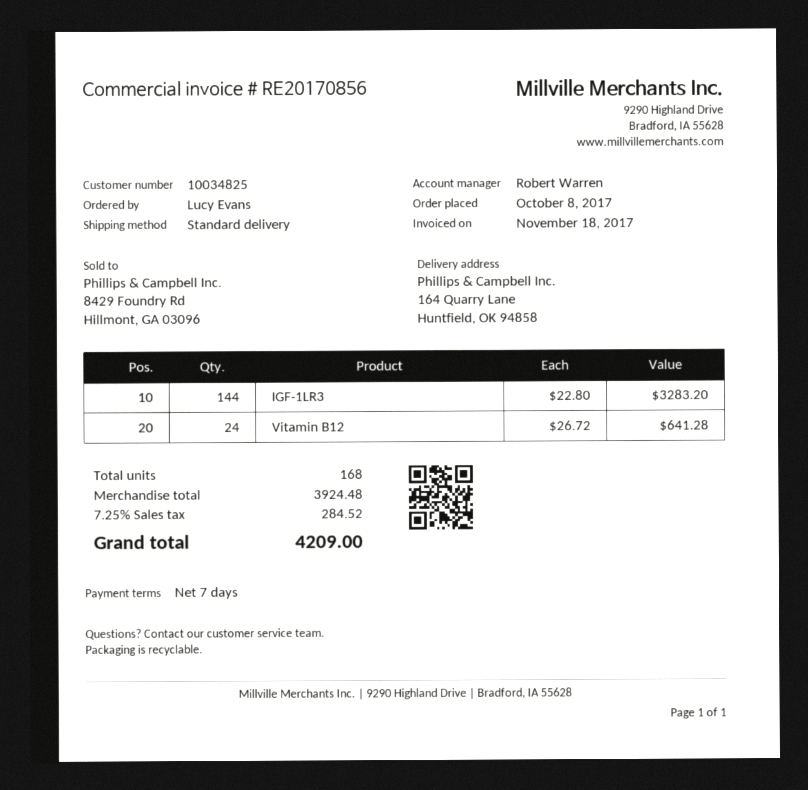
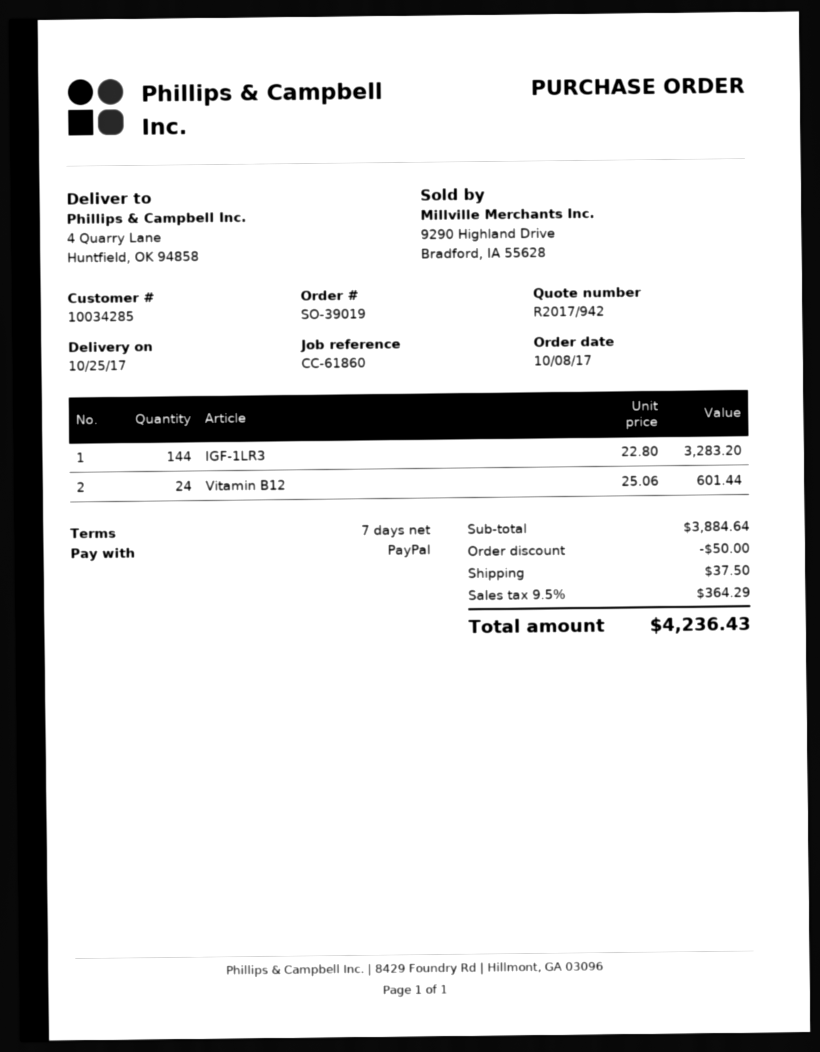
customer number: 10034825 -> 10034285
ship to: 164 Quarry Lane, Huntfield, OK 94858 -> 4 Quarry Lane, Huntfield, OK 94858
Vitamin B12: 24 x 26.72 = 641.28 -> 24 x 25.06 = 601.44
subtotal: 3924.48 -> 3884.64
discount: none -> 50.00
shipping: none -> 37.50
tax: 7.25% = 284.52 -> 9.5% = 364.29
total: 4209.00 -> 4236.43

